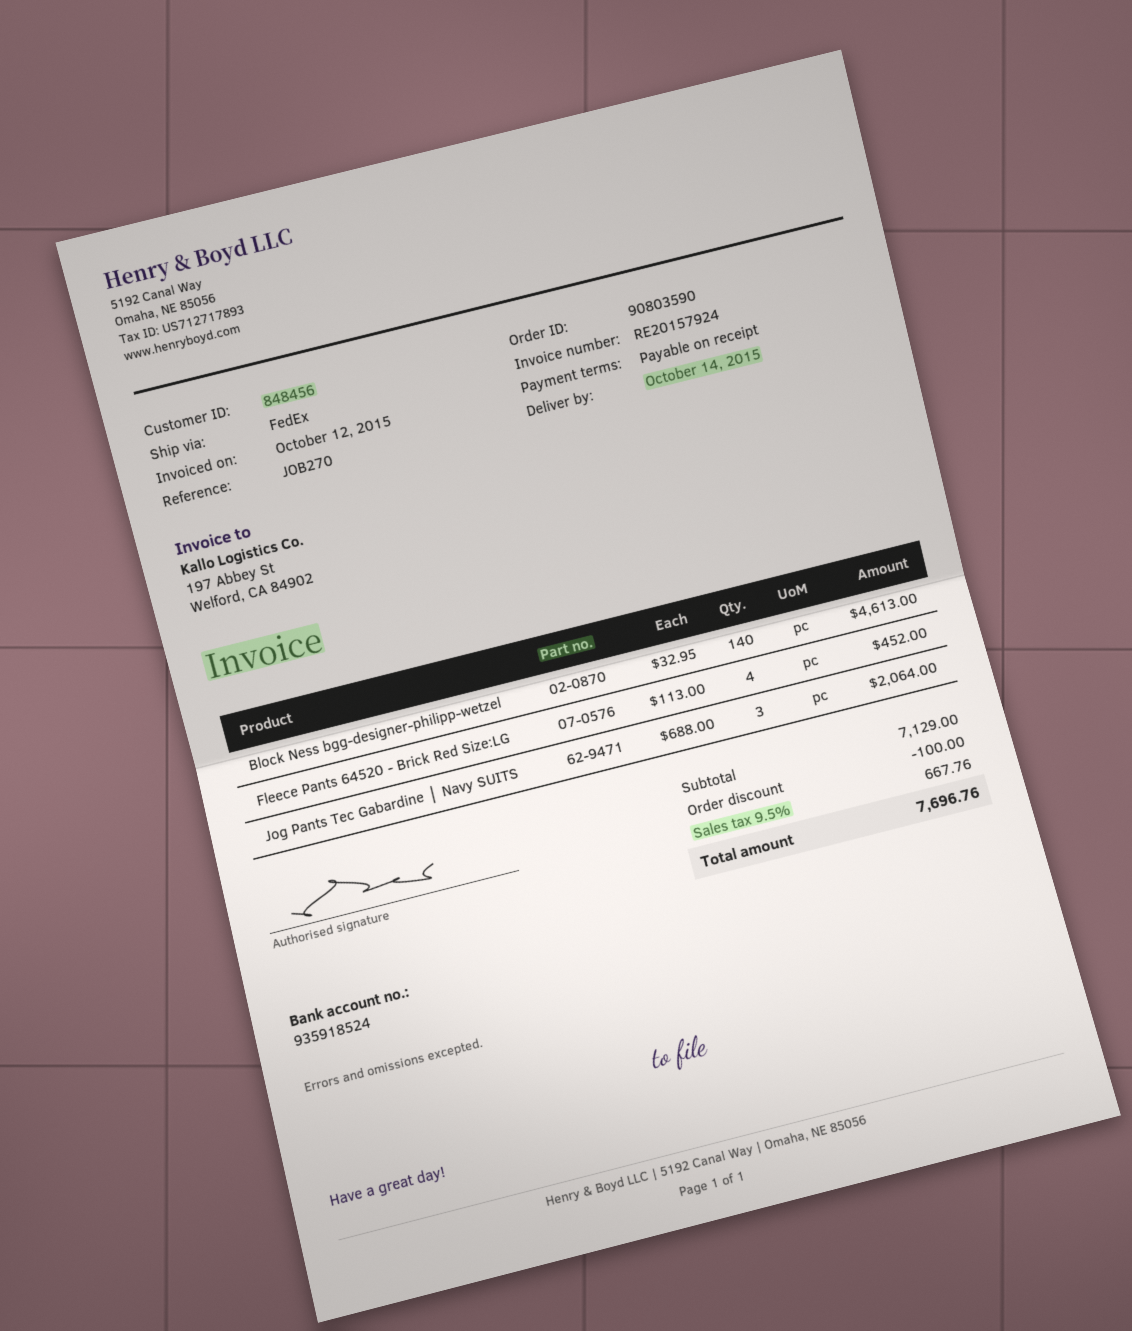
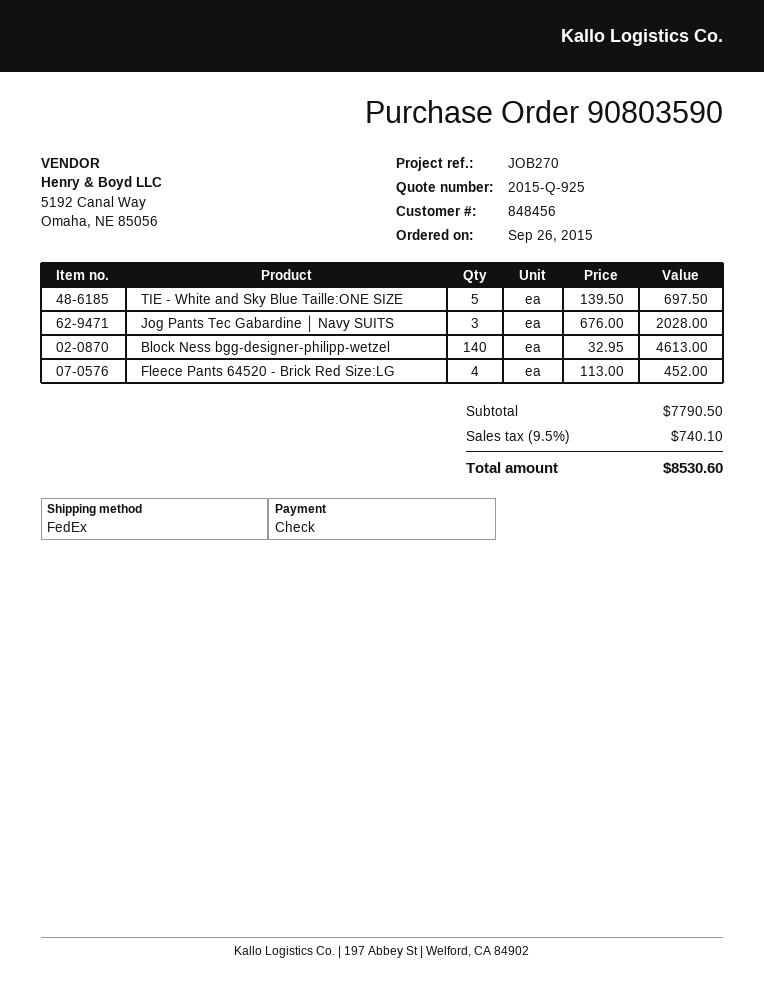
Jog Pants Tec Gabardine │ Navy SUITS: 3 x 688.00 = 2064.00 -> 3 x 676.00 = 2028.00
TIE - White and Sky Blue Taille:ONE SIZE: none -> 5 x 139.50 = 697.50
subtotal: 7129.00 -> 7790.50
discount: 100.00 -> none
tax: 9.5% = 667.76 -> 9.5% = 740.10
total: 7696.76 -> 8530.60

